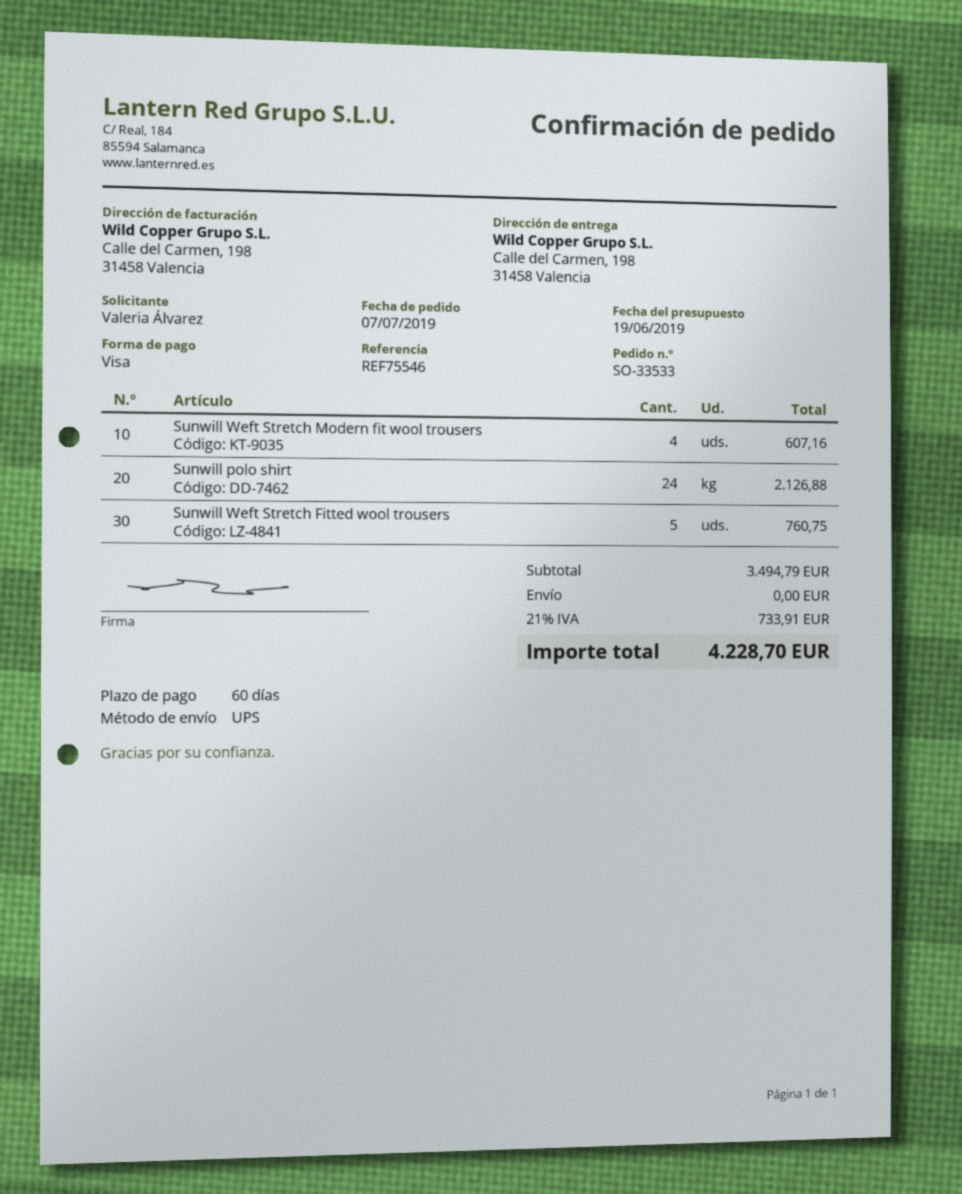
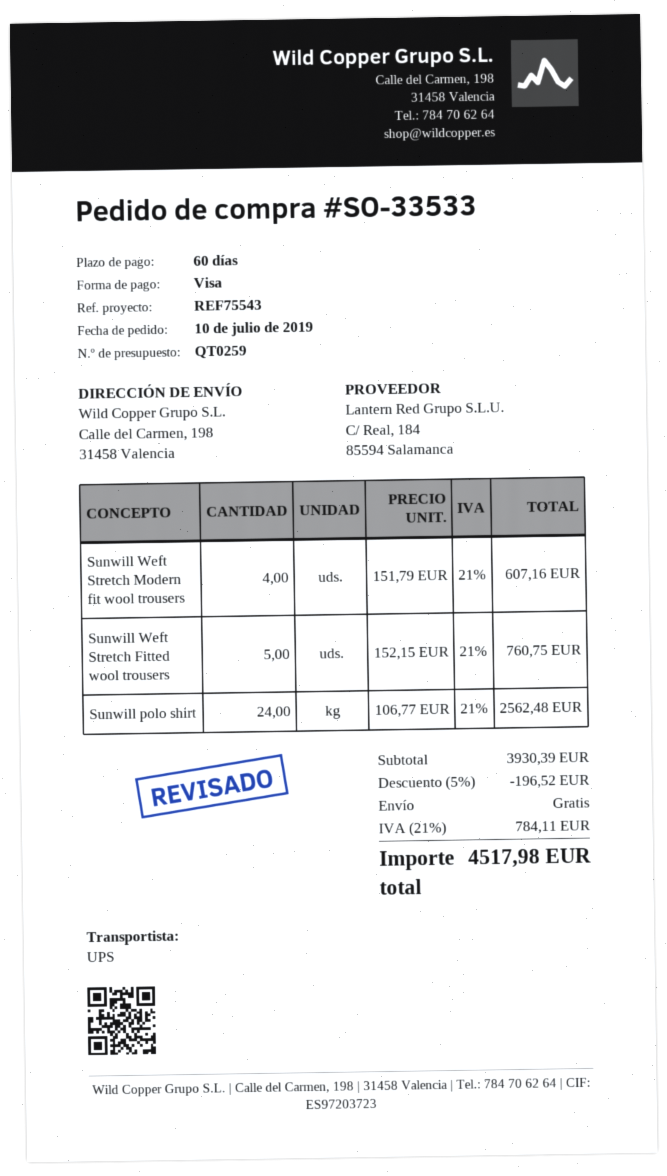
order date: 2019-07-07 -> 2019-07-10
reference: REF75546 -> REF75543
Sunwill polo shirt: 24 for 2126.88 -> 24 for 2562.48
subtotal: 3494.79 -> 3930.39
discount: none -> 5% = 196.52
tax: 21% = 733.91 -> 21% = 784.11
total: 4228.70 -> 4517.98

